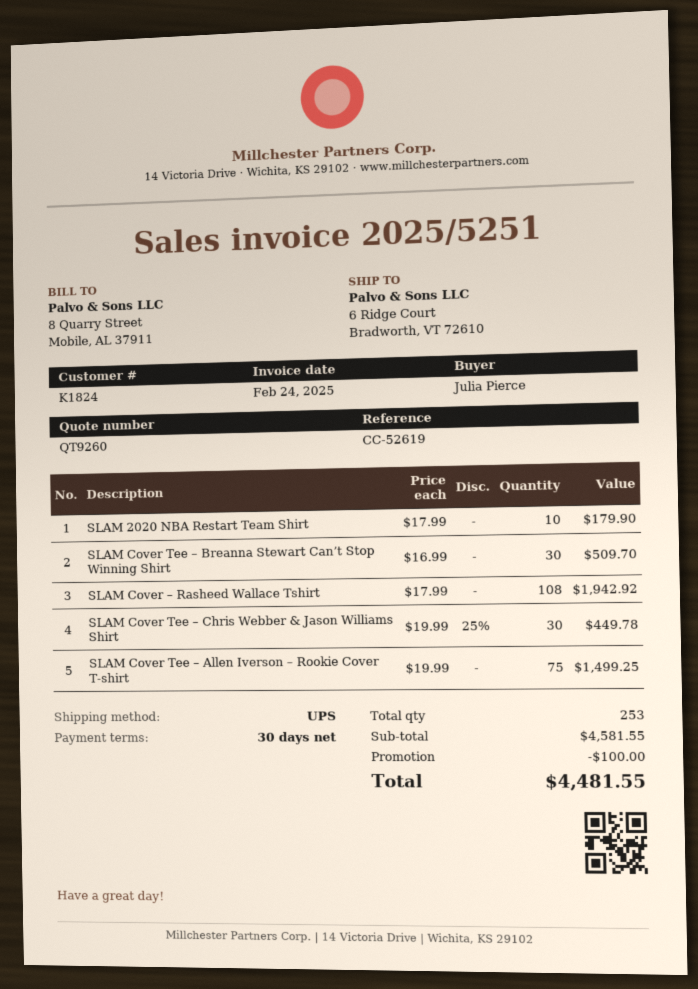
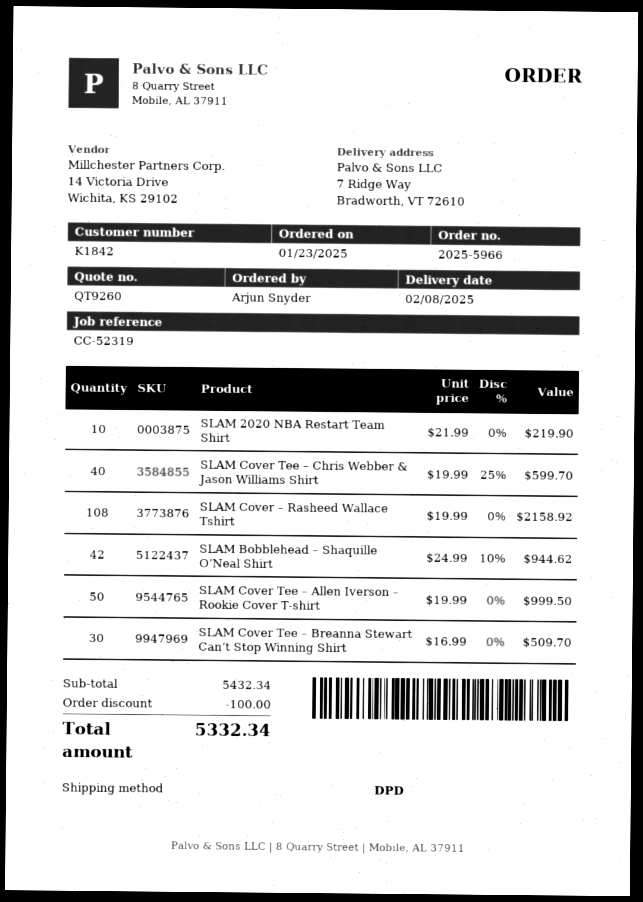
customer number: K1824 -> K1842
reference: CC-52619 -> CC-52319
ordered by: Julia Pierce -> Arjun Snyder
shipping method: UPS -> DPD
ship to: 6 Ridge Court, Bradworth, VT 72610 -> 7 Ridge Way, Bradworth, VT 72610
SLAM 2020 NBA Restart Team Shirt: 10 x 17.99 = 179.90 -> 10 x 21.99 = 219.90
SLAM Cover – Rasheed Wallace Tshirt: 108 x 17.99 = 1942.92 -> 108 x 19.99 = 2158.92
SLAM Cover Tee – Chris Webber & Jason Williams Shirt: 30 x 19.99 - 25% = 449.78 -> 40 x 19.99 - 25% = 599.70
SLAM Cover Tee – Allen Iverson – Rookie Cover T-shirt: 75 x 19.99 = 1499.25 -> 50 x 19.99 = 999.50
SLAM Bobblehead – Shaquille O’Neal Shirt: none -> 42 x 24.99 - 10% = 944.62
subtotal: 4581.55 -> 5432.34
total: 4481.55 -> 5332.34

